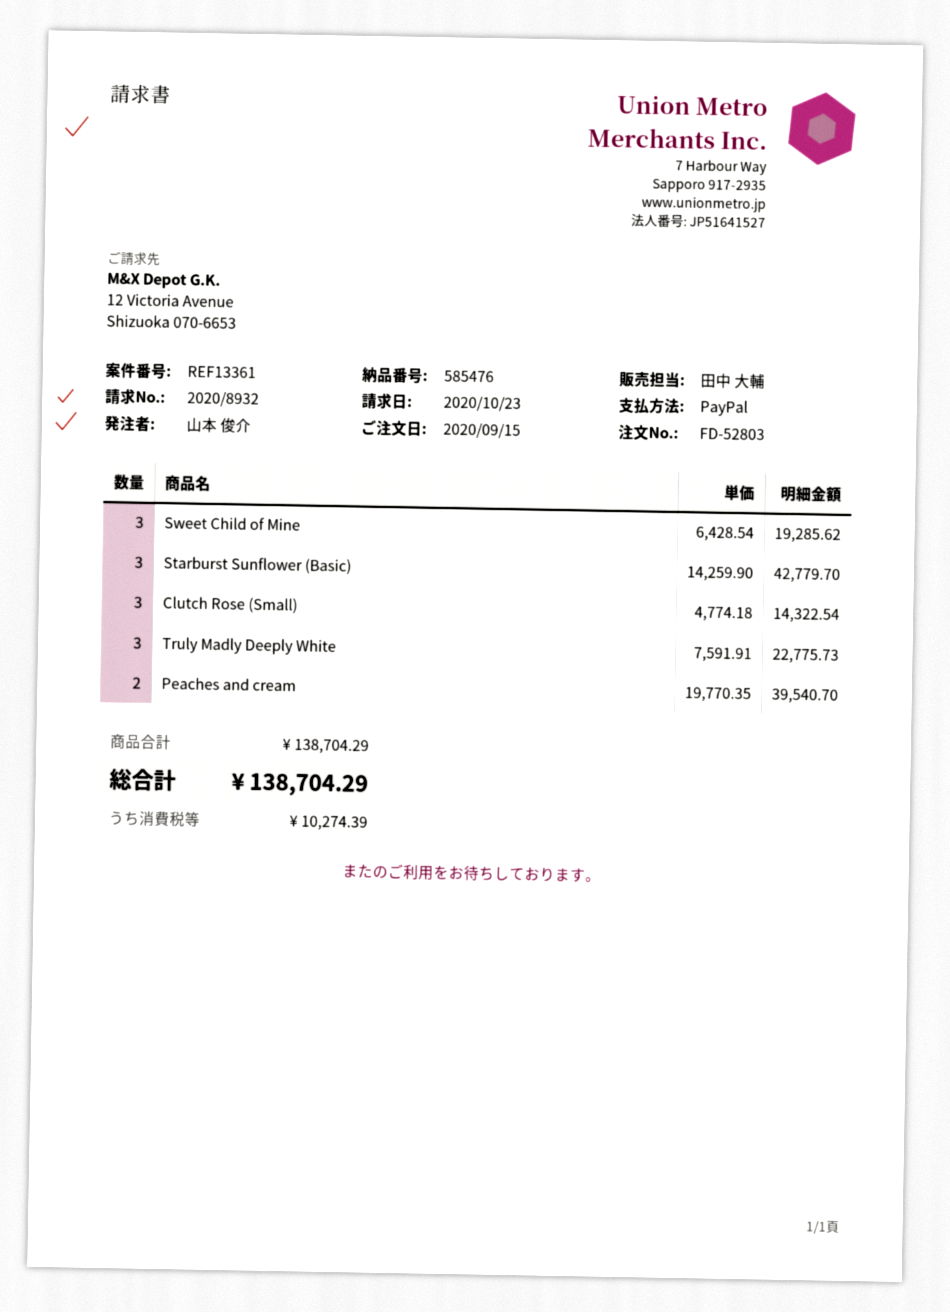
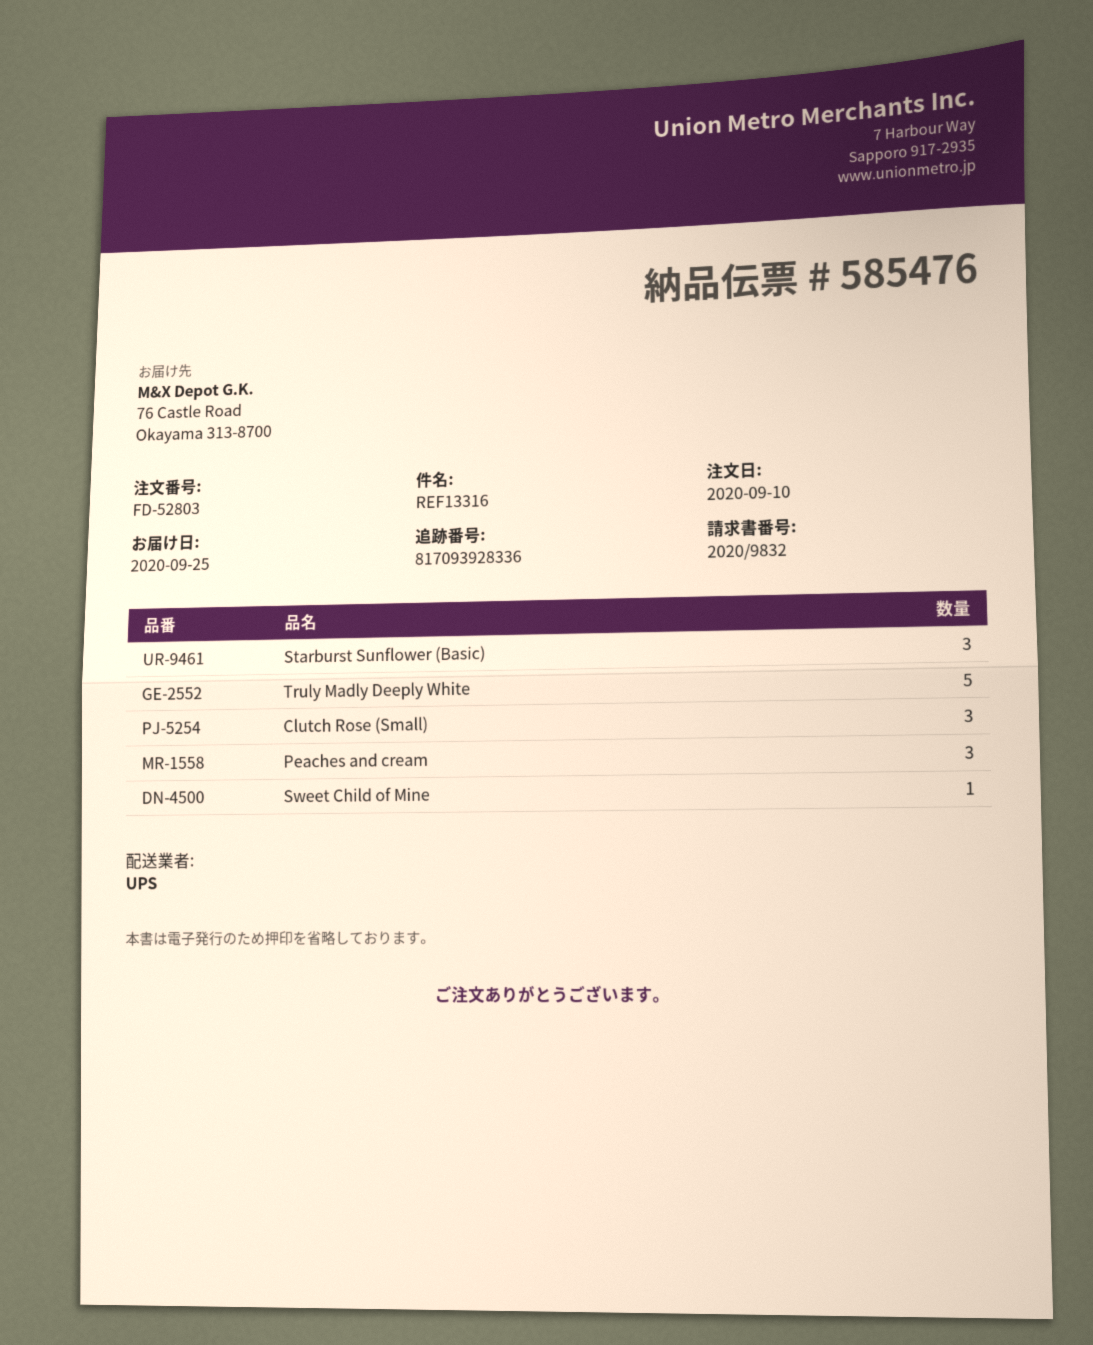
order date: 2020-09-15 -> 2020-09-10
invoice number: 2020/8932 -> 2020/9832
reference: REF13361 -> REF13316
Sweet Child of Mine: 3 -> 1
Truly Madly Deeply White: 3 -> 5
Peaches and cream: 2 -> 3

